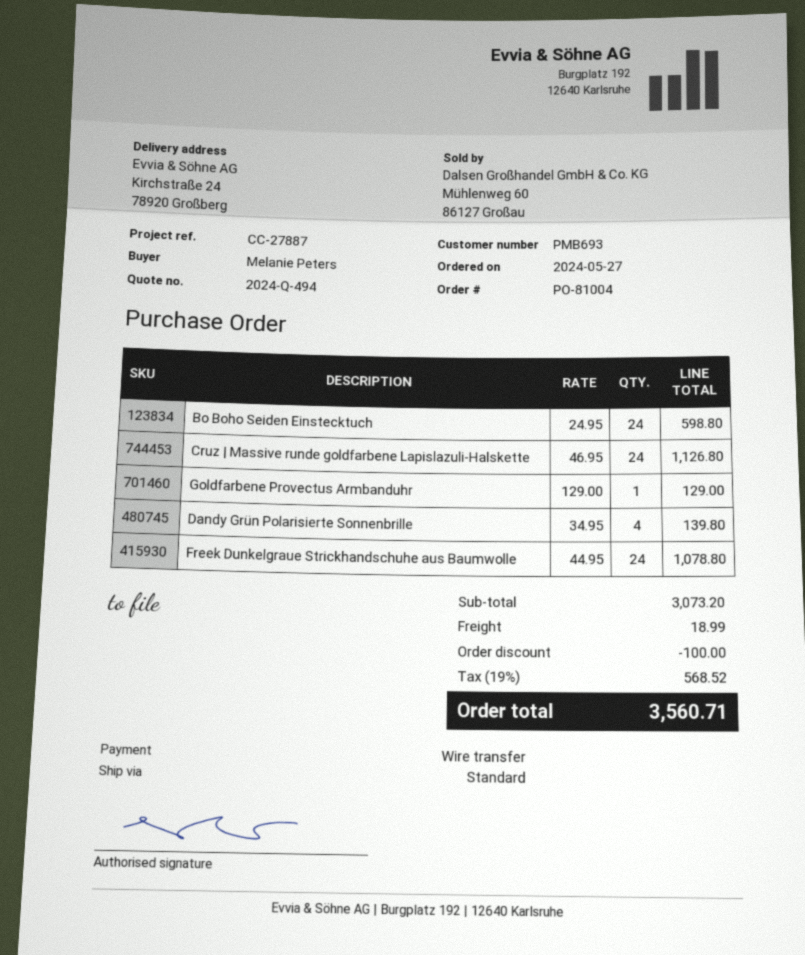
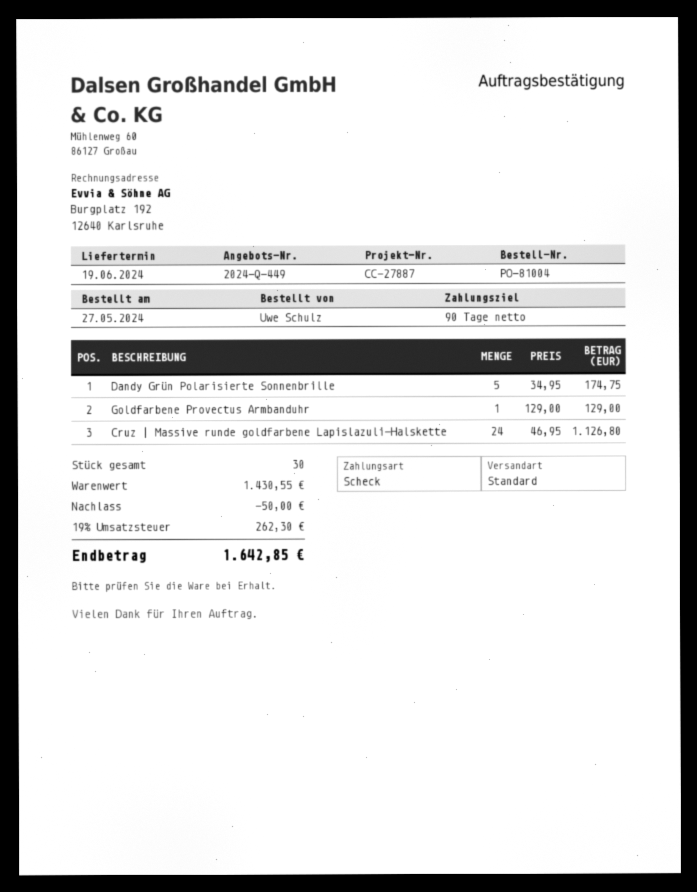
quote number: 2024-Q-494 -> 2024-Q-449
ordered by: Melanie Peters -> Uwe Schulz
payment method: bank transfer -> cheque
Bo Boho Seiden Einstecktuch: 24 x 24.95 = 598.80 -> none
Dandy Grün Polarisierte Sonnenbrille: 4 x 34.95 = 139.80 -> 5 x 34.95 = 174.75
Freek Dunkelgraue Strickhandschuhe aus Baumwolle: 24 x 44.95 = 1078.80 -> none
subtotal: 3073.20 -> 1430.55
discount: 100.00 -> 50.00
shipping: 18.99 -> none
tax: 19% = 568.52 -> 19% = 262.30
total: 3560.71 -> 1642.85

